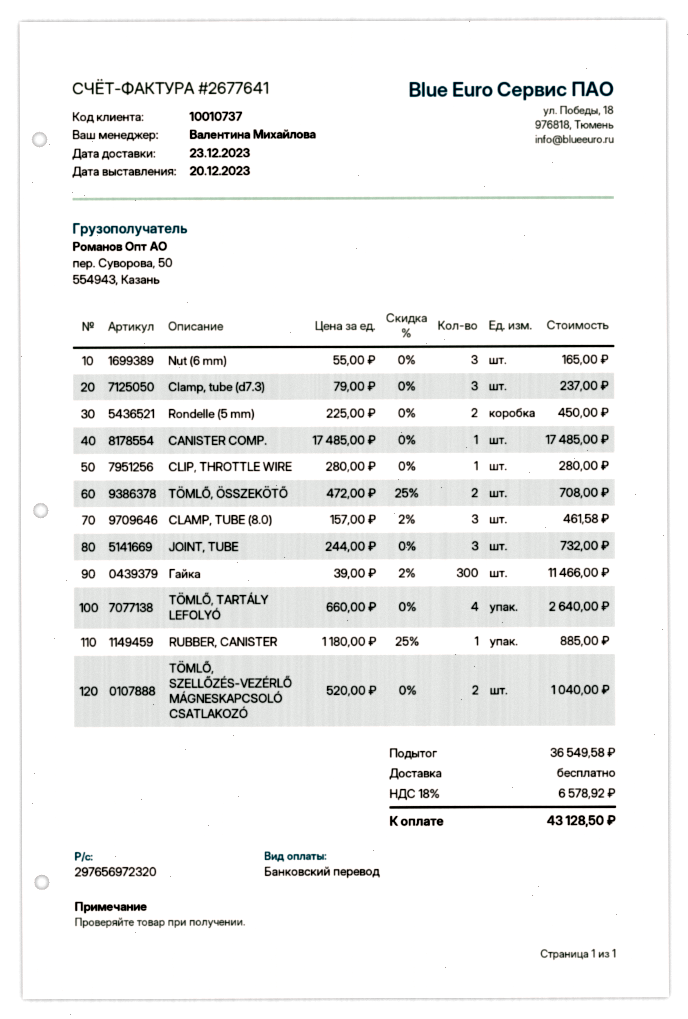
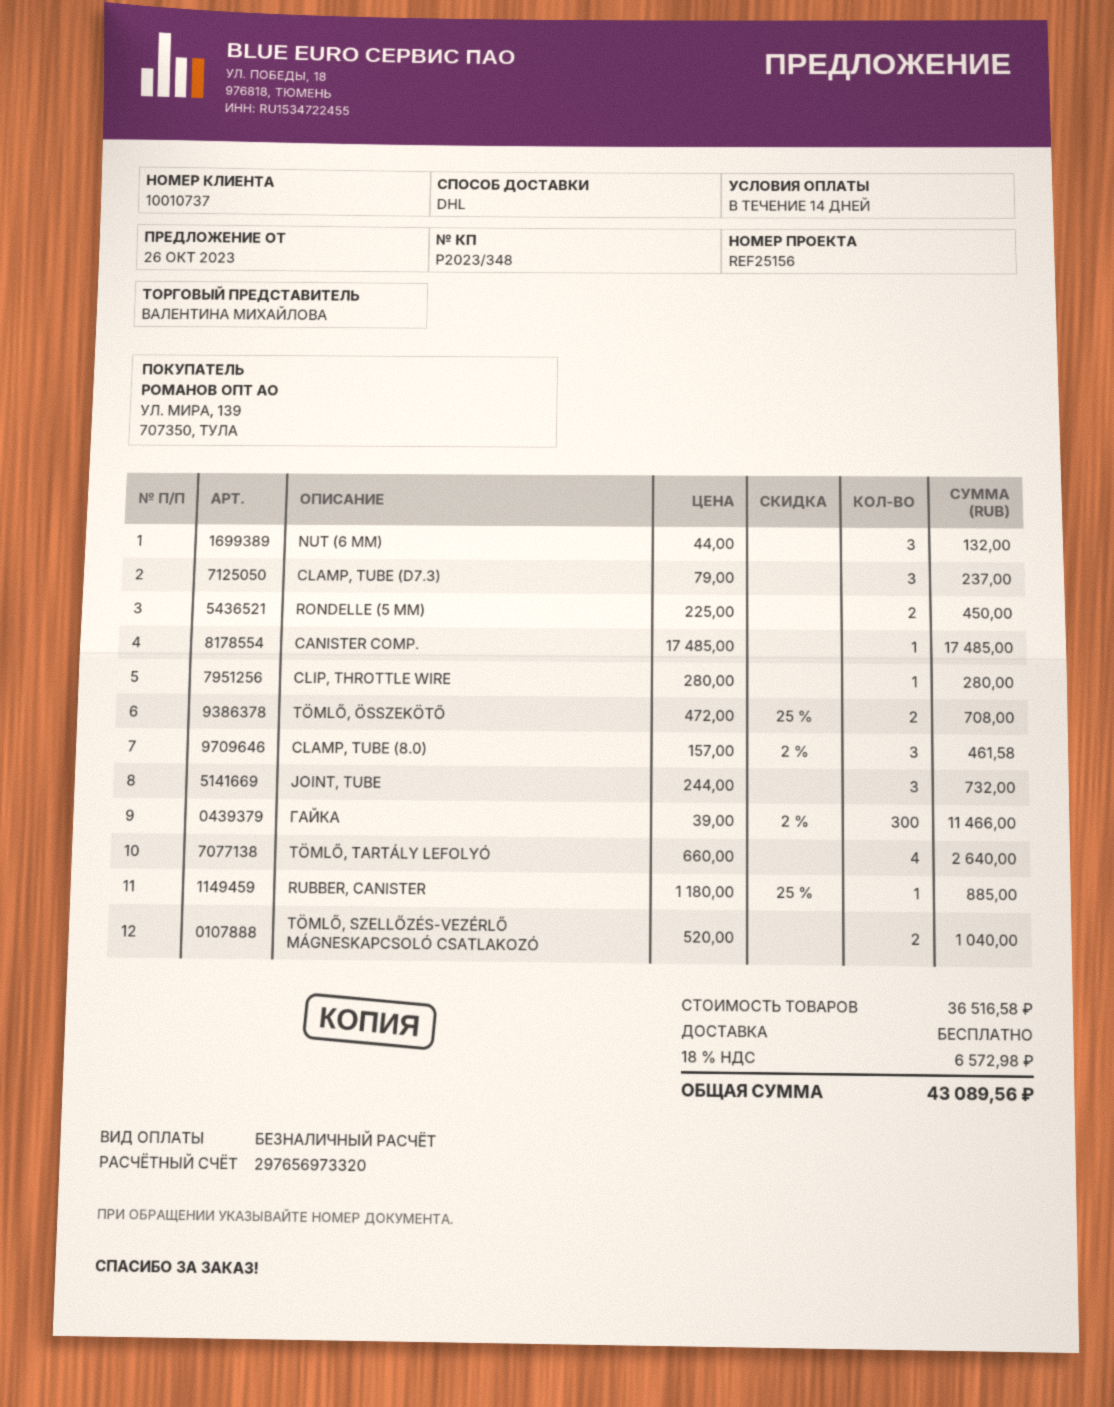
bank account: 297656972320 -> 297656973320
Nut (6 mm): 3 x 55.00 = 165.00 -> 3 x 44.00 = 132.00
subtotal: 36549.58 -> 36516.58
tax: 18% = 6578.92 -> 18% = 6572.98
total: 43128.50 -> 43089.56

